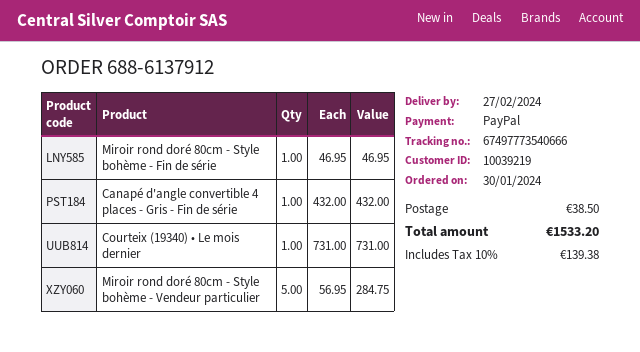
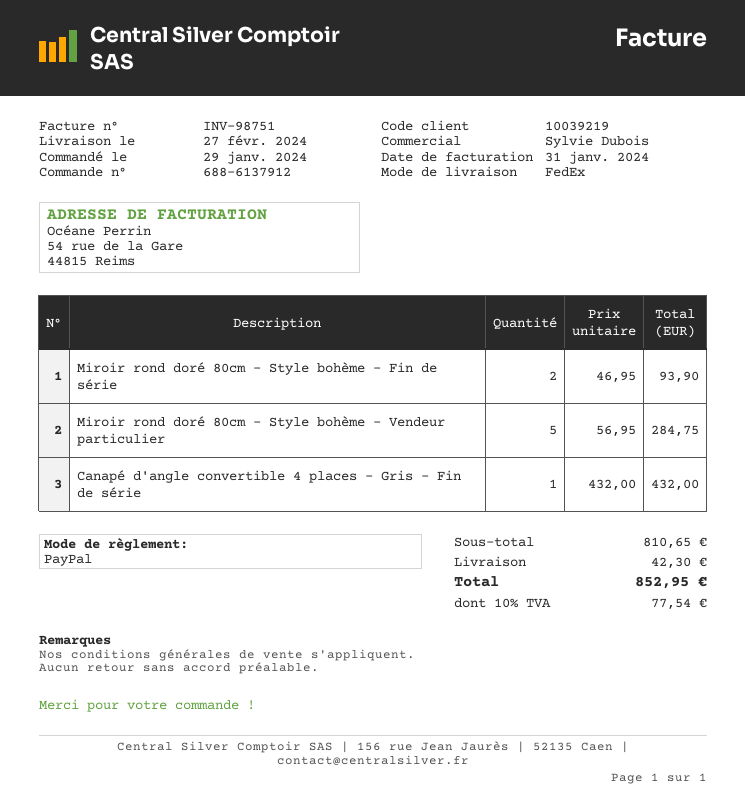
order date: 2024-01-30 -> 2024-01-29
Miroir rond doré 80cm - Style bohème - Fin de série: 1 x 46.95 = 46.95 -> 2 x 46.95 = 93.90
Courteix (19340) • Le mois dernier: 1 x 731.00 = 731.00 -> none
shipping: 38.50 -> 42.30
tax: 10% = 139.38 -> 10% = 77.54
total: 1533.20 -> 852.95

